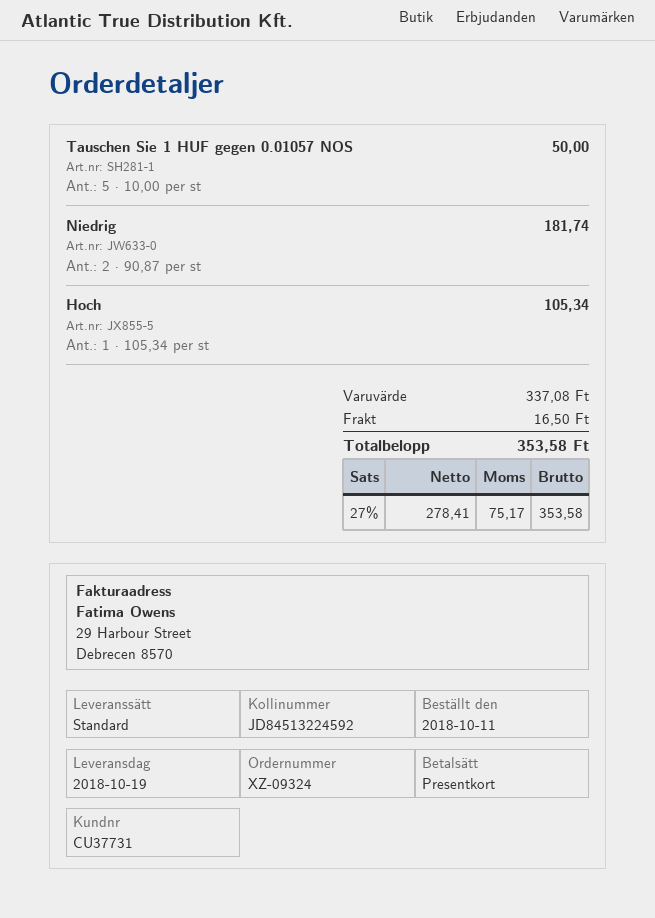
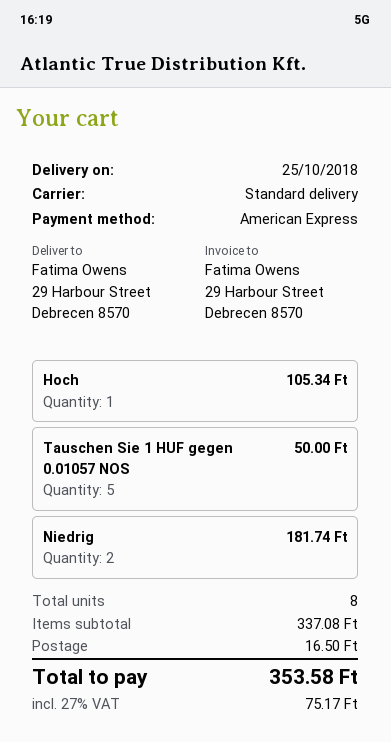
delivery date: 2018-10-19 -> 2018-10-25
payment method: gift card -> American Express

